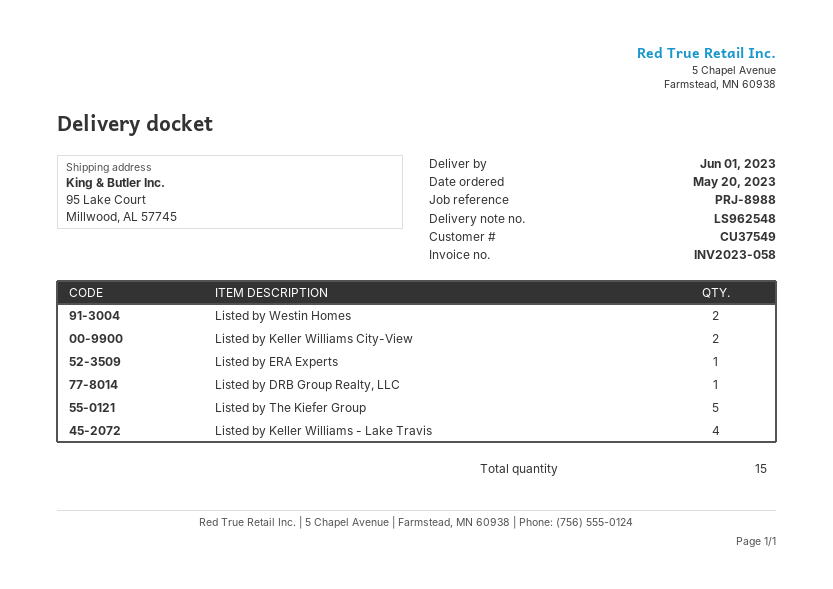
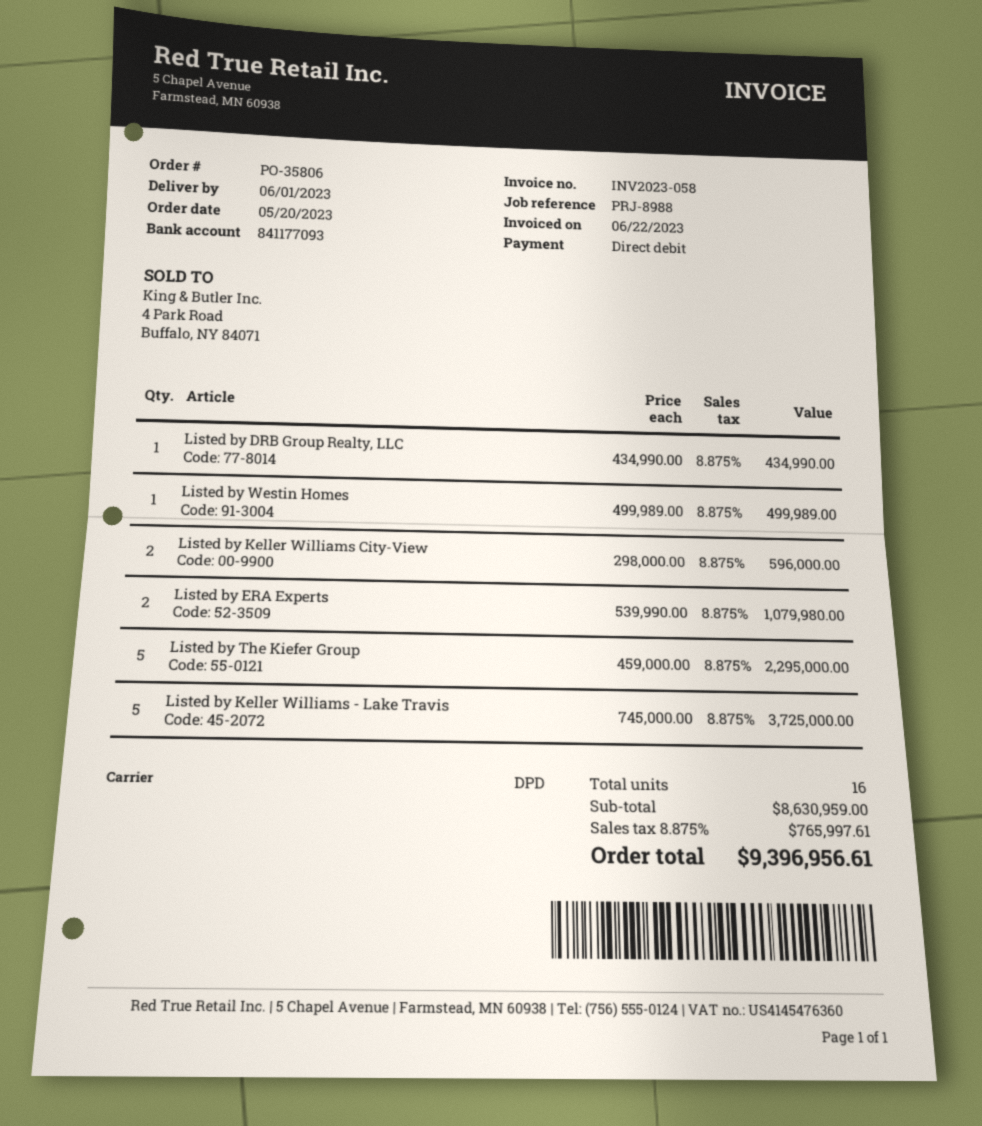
Listed by Westin Homes: 2 -> 1
Listed by ERA Experts: 1 -> 2
Listed by Keller Williams - Lake Travis: 4 -> 5
total quantity: 15 -> 16

